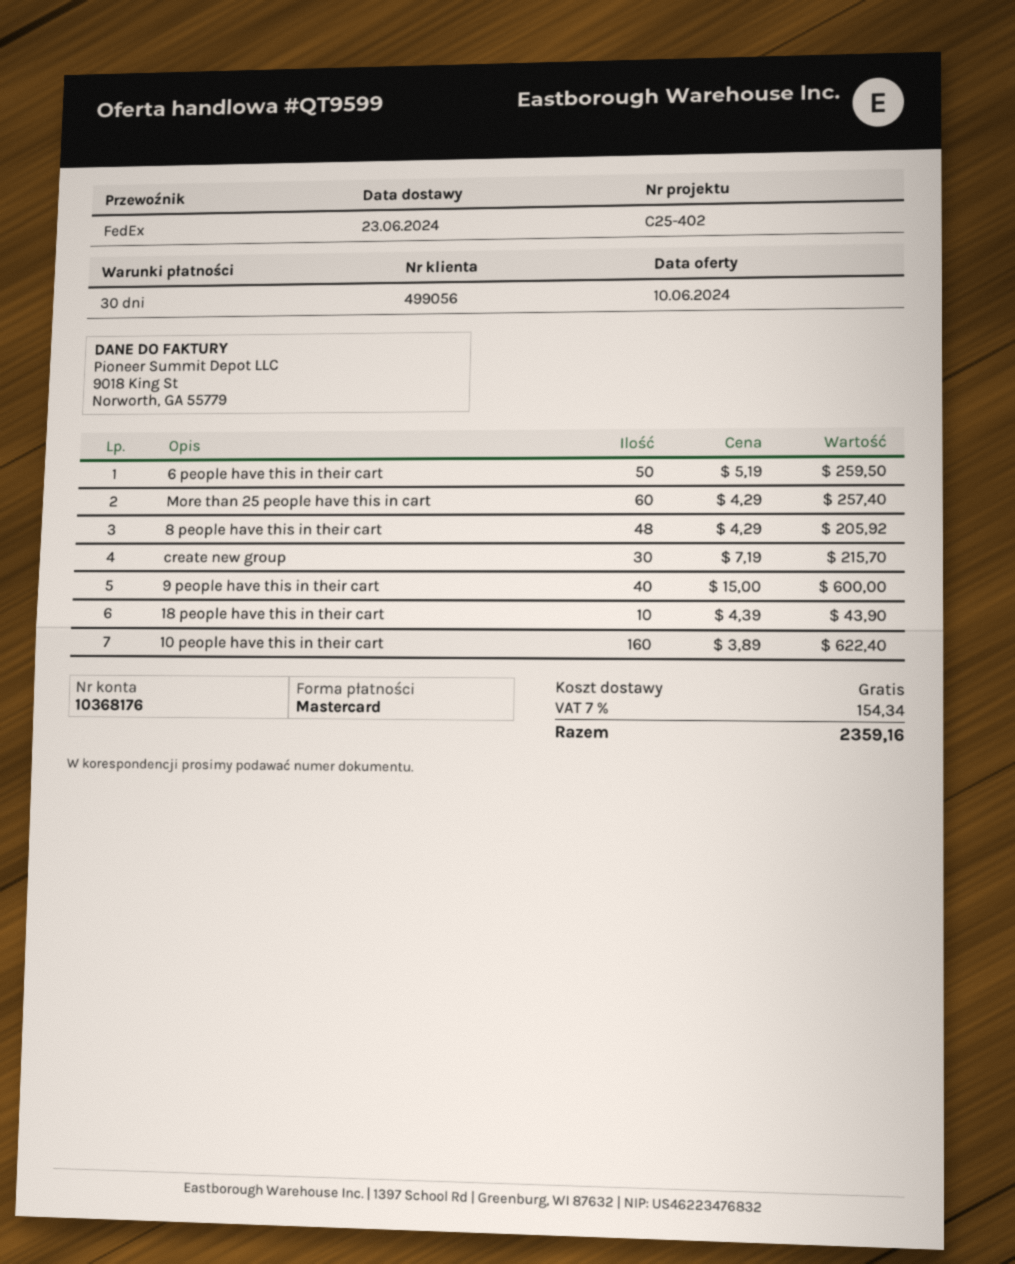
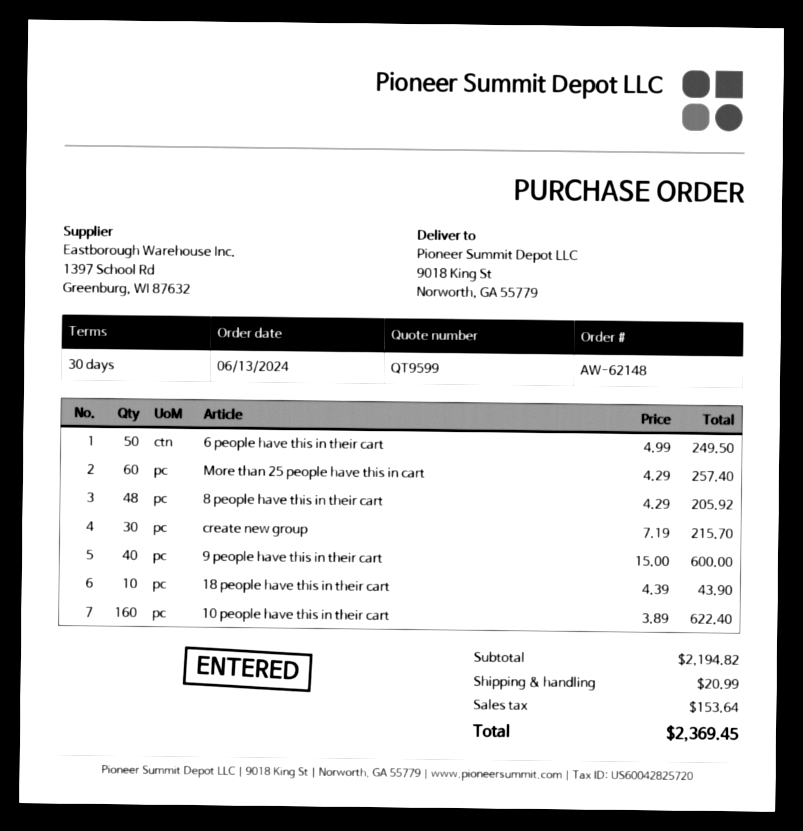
6 people have this in their cart: 50 x 5.19 = 259.50 -> 50 x 4.99 = 249.50
shipping: 0.00 -> 20.99
tax: 154.34 -> 153.64
total: 2359.16 -> 2369.45

